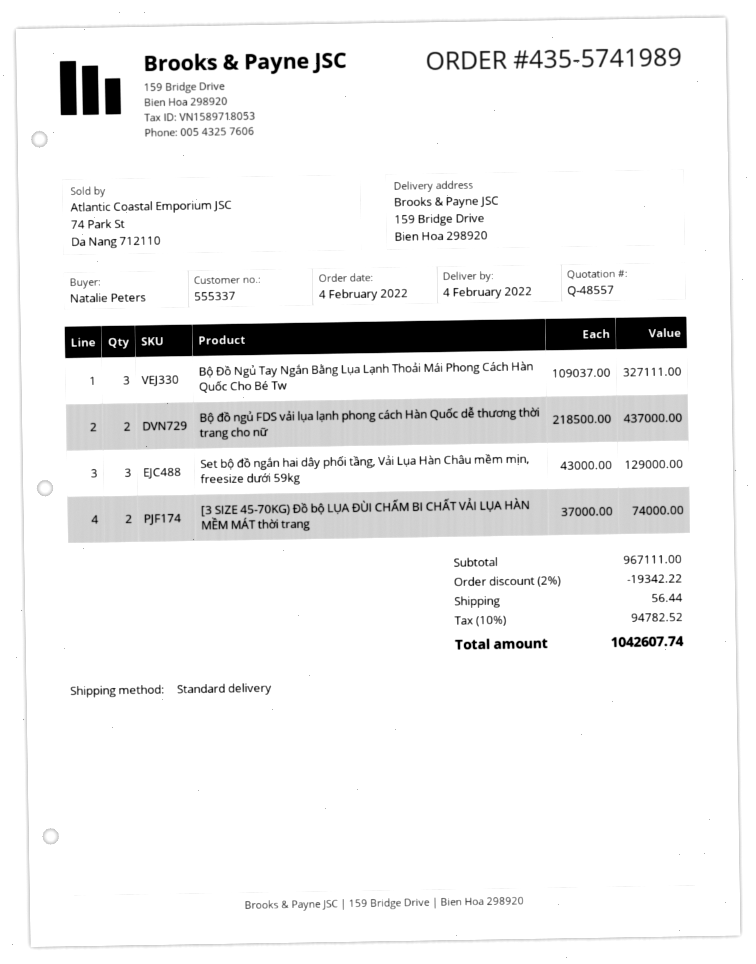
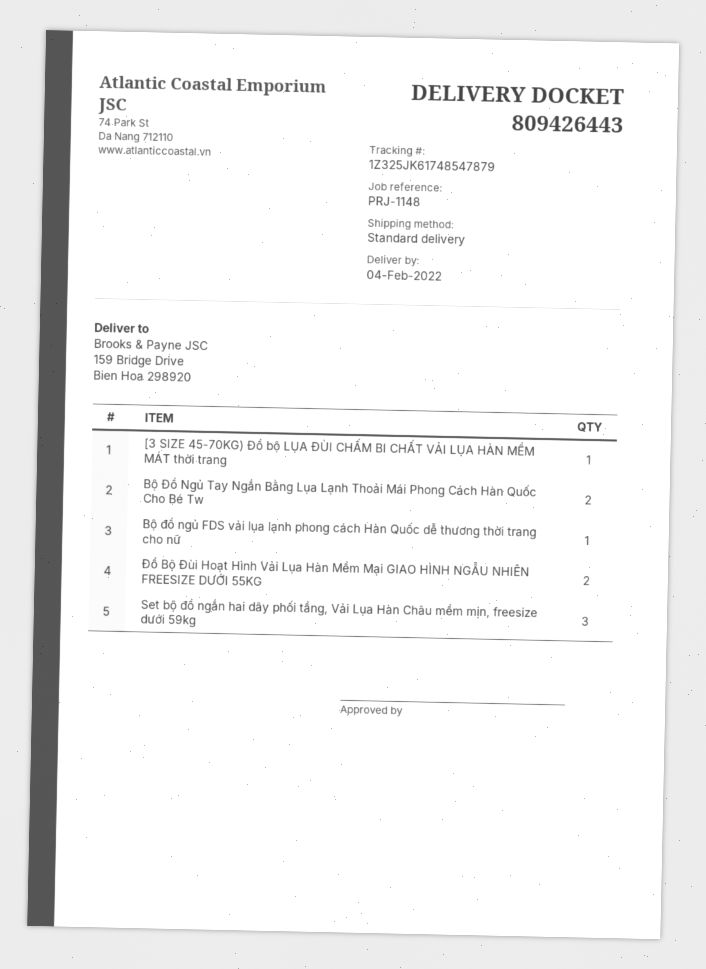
Bộ Đồ Ngủ Tay Ngắn Bằng Lụa Lạnh Thoải Mái Phong Cách Hàn Quốc Cho Bé Tw: 3 -> 2
Bộ đồ ngủ FDS vải lụa lạnh phong cách Hàn Quốc dễ thương thời trang cho nữ: 2 -> 1
[3 SIZE 45-70KG) Đồ bộ LỤA ĐÙI CHẤM BI CHẤT VẢI LỤA HÀN MỀM MÁT thời trang: 2 -> 1
Đồ Bộ Đùi Hoạt Hình Vải Lụa Hàn Mềm Mại GIAO HÌNH NGẪU NHIÊN FREESIZE DƯỚI 55KG: none -> 2

